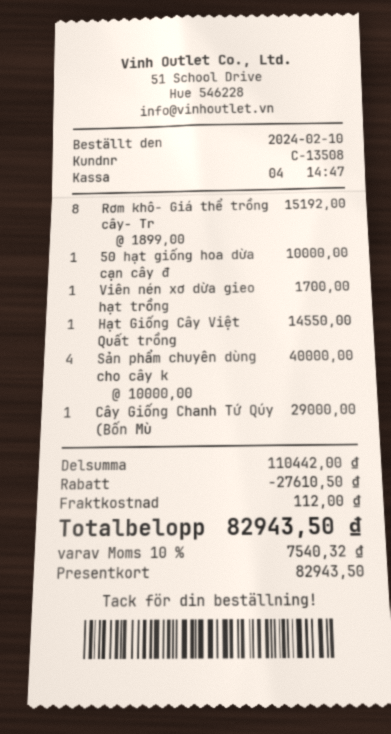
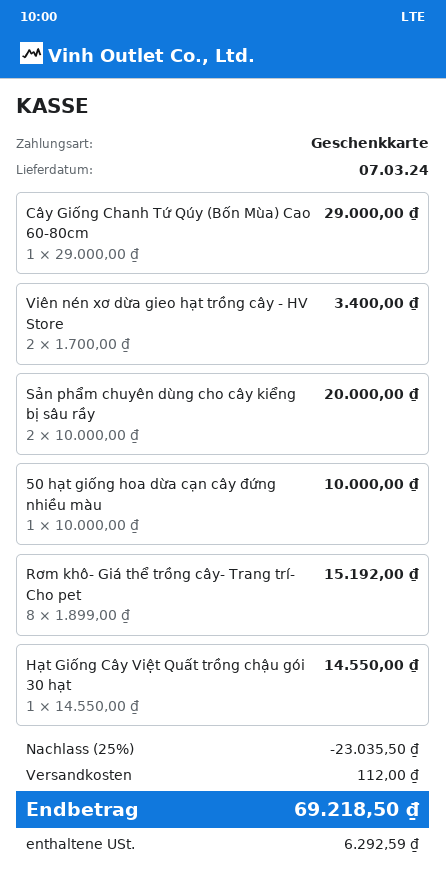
Viên nén xơ dừa gieo hạt trồng: 1 x 1700.00 = 1700.00 -> 2 x 1700.00 = 3400.00
Sản phẩm chuyên dùng cho cây k: 4 x 10000.00 = 40000.00 -> 2 x 10000.00 = 20000.00
discount: 27610.50 -> 23035.50
tax: 7540.32 -> 6292.59
total: 82943.50 -> 69218.50

